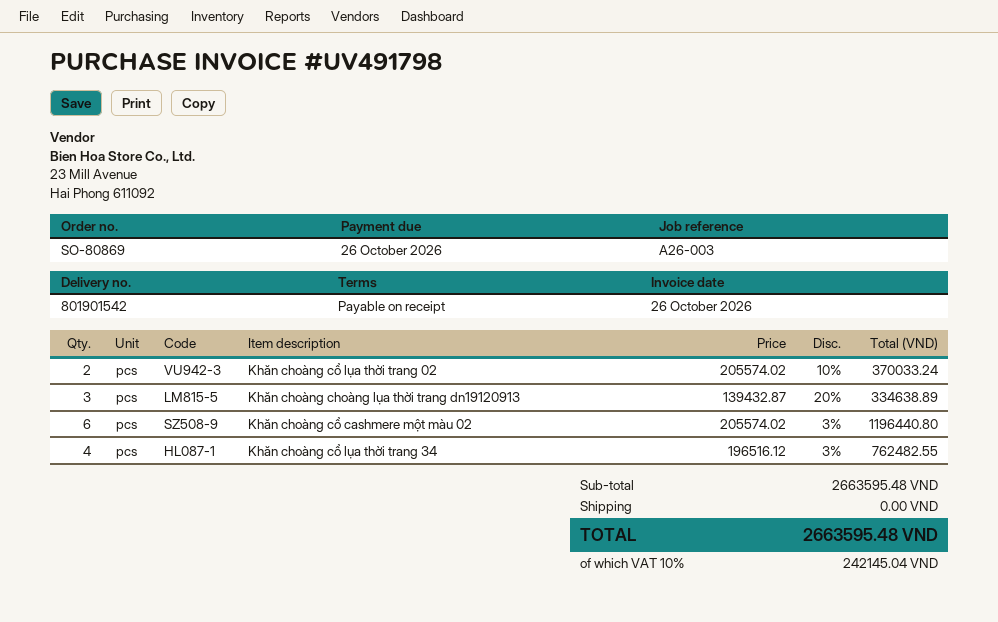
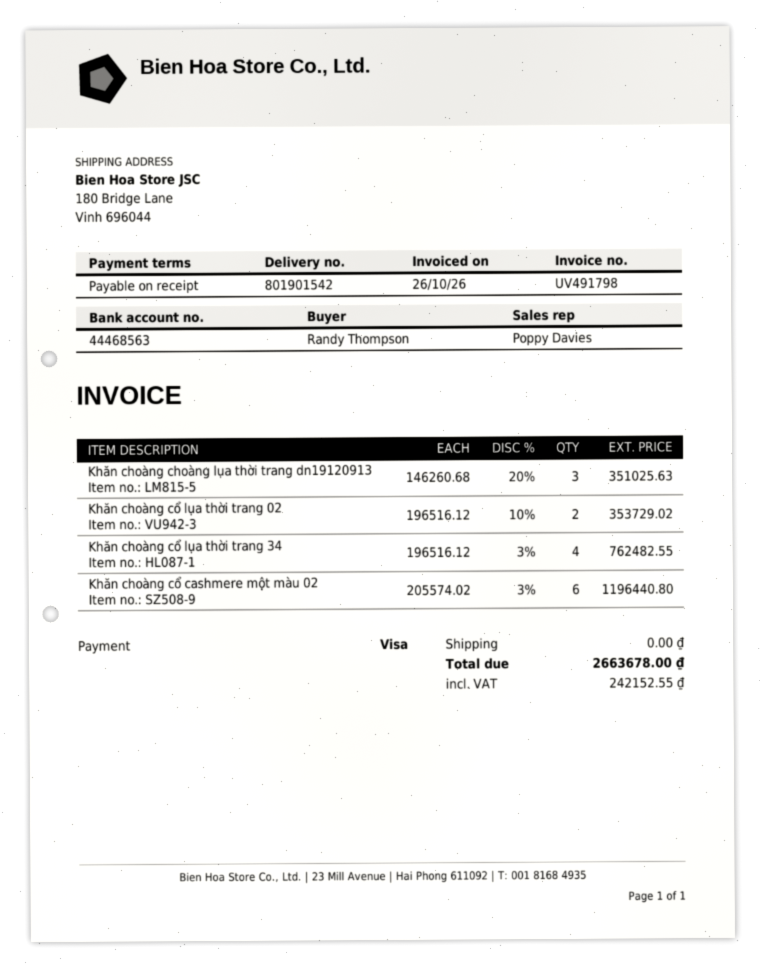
Khăn choàng cổ lụa thời trang 02: 2 x 205574.02 - 10% = 370033.24 -> 2 x 196516.12 - 10% = 353729.02
Khăn choàng choàng lụa thời trang dn19120913: 3 x 139432.87 - 20% = 334638.89 -> 3 x 146260.68 - 20% = 351025.63
tax: 242145.04 -> 242152.55
total: 2663595.48 -> 2663678.00

